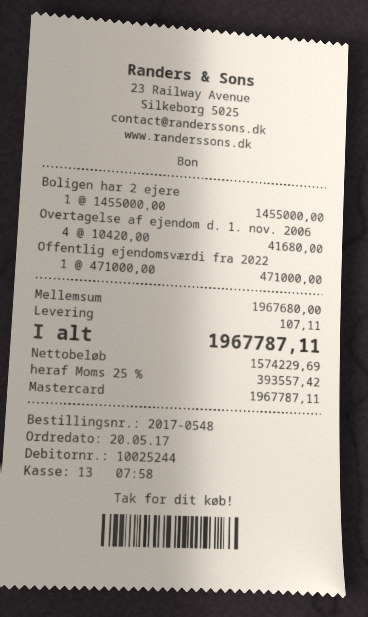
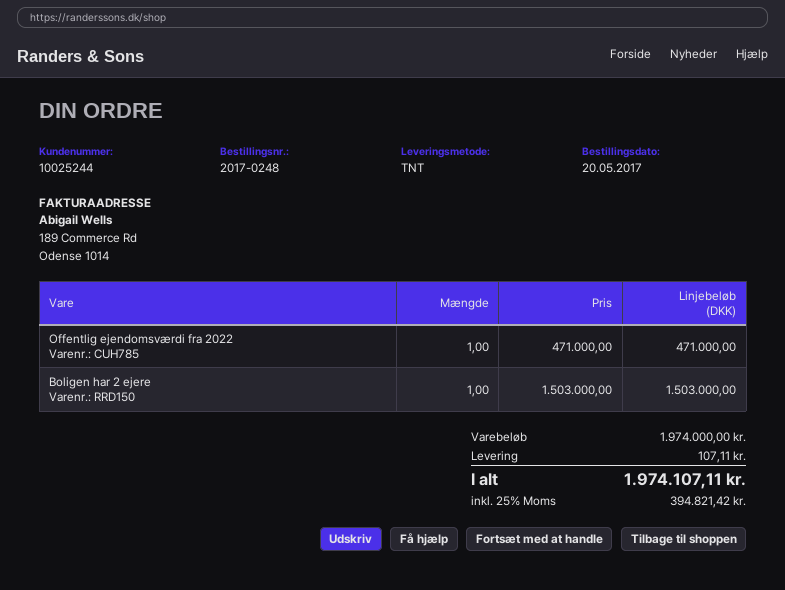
order number: 2017-0548 -> 2017-0248
Boligen har 2 ejere: 1 x 1455000.00 = 1455000.00 -> 1 x 1503000.00 = 1503000.00
Overtagelse af ejendom d. 1. nov. 2006: 4 x 10420.00 = 41680.00 -> none
subtotal: 1967680.00 -> 1974000.00
tax: 25% = 393557.42 -> 25% = 394821.42
total: 1967787.11 -> 1974107.11

